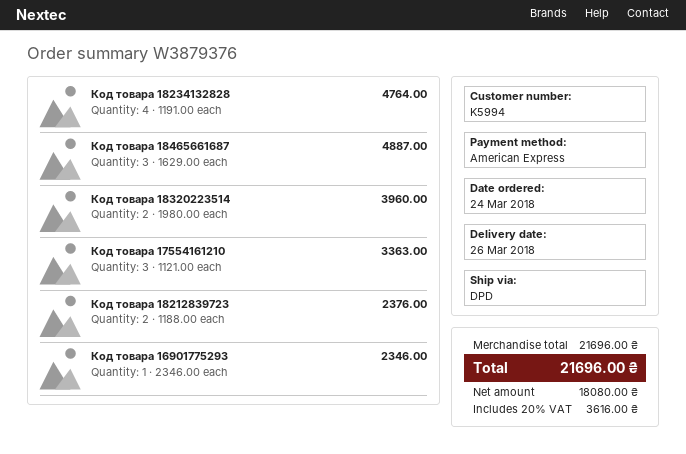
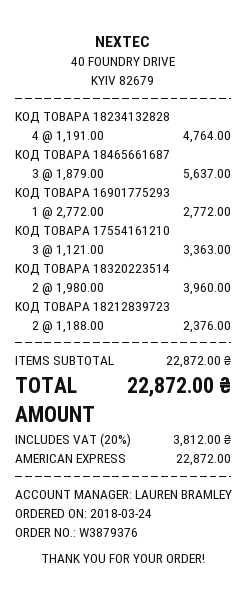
Код товара 18465661687: 3 x 1629.00 = 4887.00 -> 3 x 1879.00 = 5637.00
Код товара 16901775293: 1 x 2346.00 = 2346.00 -> 1 x 2772.00 = 2772.00
subtotal: 21696.00 -> 22872.00
tax: 20% = 3616.00 -> 20% = 3812.00
total: 21696.00 -> 22872.00

